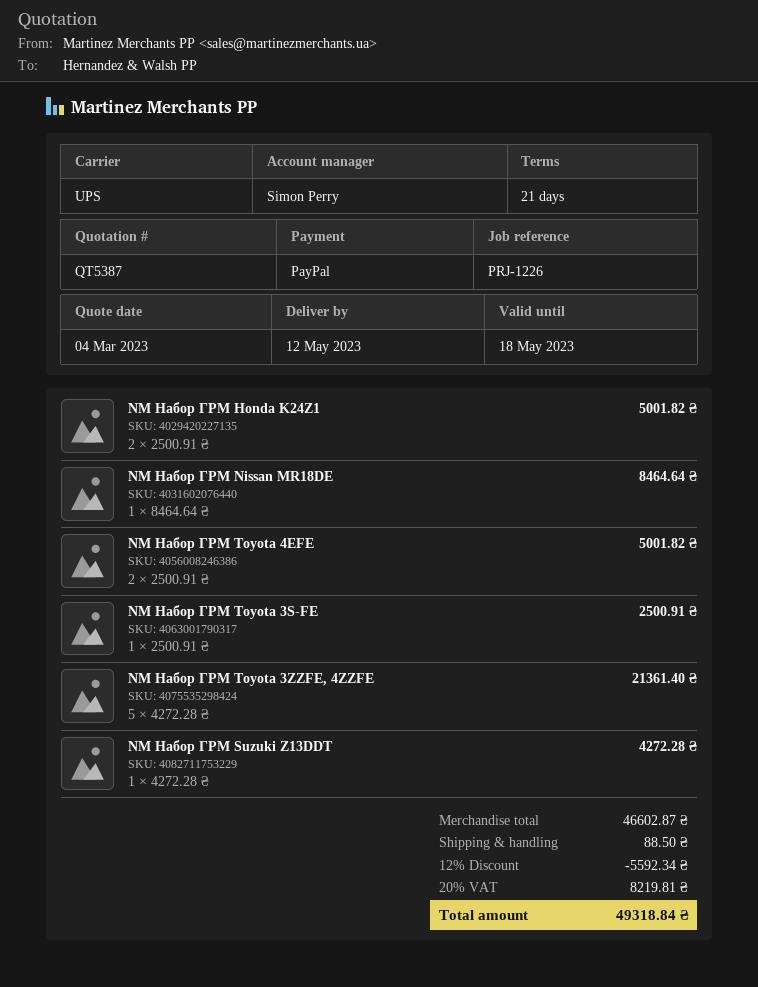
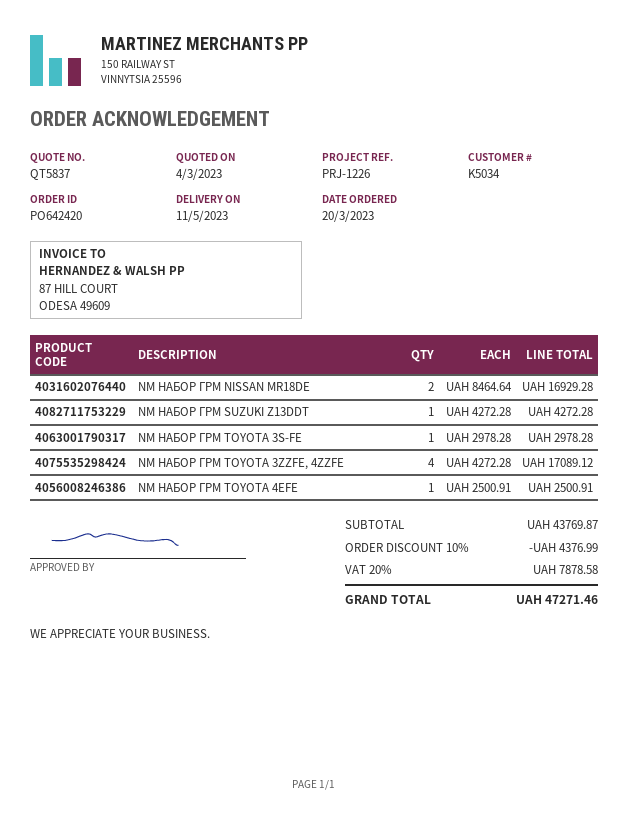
quote number: QT5387 -> QT5837
delivery date: 2023-05-12 -> 2023-05-11
NM Набор ГРМ Honda K24Z1: 2 x 2500.91 = 5001.82 -> none
NM Набор ГРМ Nissan MR18DE: 1 x 8464.64 = 8464.64 -> 2 x 8464.64 = 16929.28
NM Набор ГРМ Toyota 4EFE: 2 x 2500.91 = 5001.82 -> 1 x 2500.91 = 2500.91
NM Набор ГРМ Toyota 3S-FE: 1 x 2500.91 = 2500.91 -> 1 x 2978.28 = 2978.28
NM Набор ГРМ Toyota 3ZZFE, 4ZZFE: 5 x 4272.28 = 21361.40 -> 4 x 4272.28 = 17089.12
subtotal: 46602.87 -> 43769.87
discount: 12% = 5592.34 -> 10% = 4376.99
shipping: 88.50 -> none
tax: 20% = 8219.81 -> 20% = 7878.58
total: 49318.84 -> 47271.46

